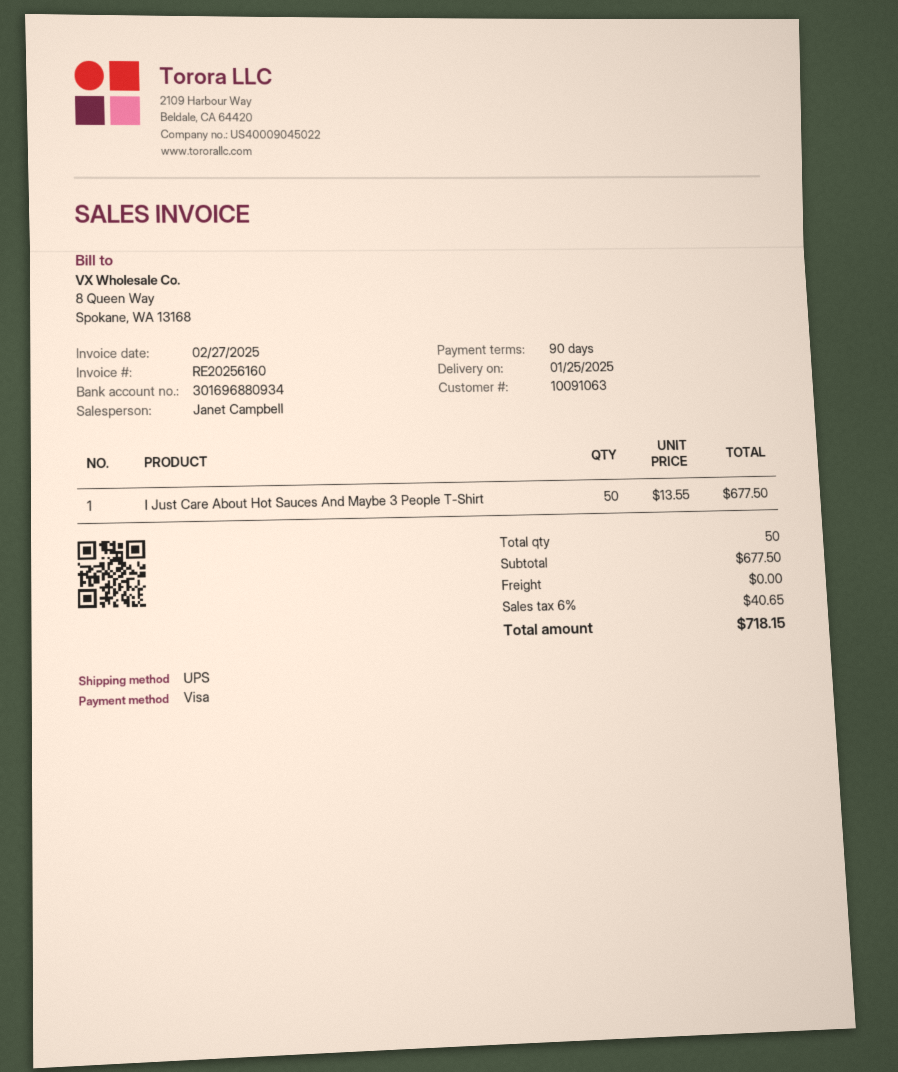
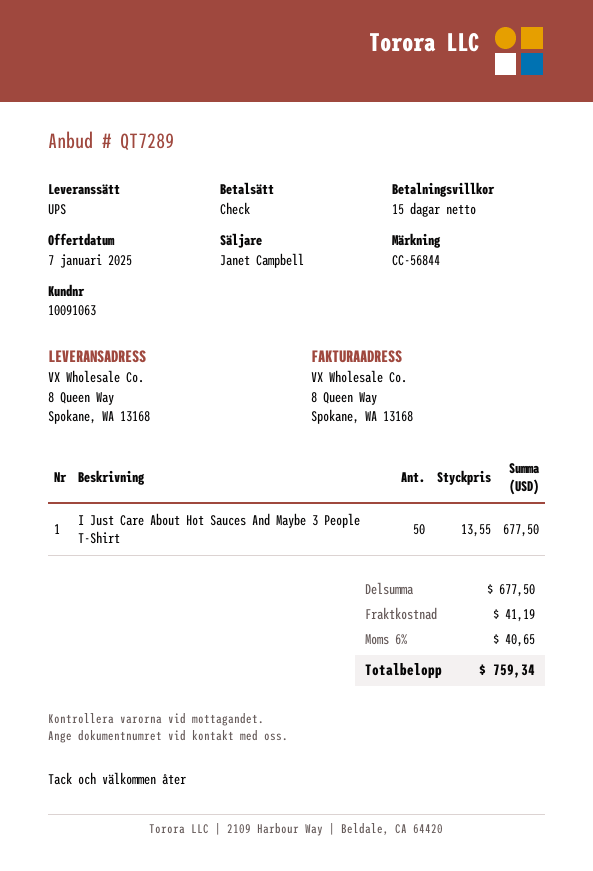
payment terms: 90 days -> 15 days
payment method: Visa -> cheque
shipping: 0.00 -> 41.19
total: 718.15 -> 759.34

